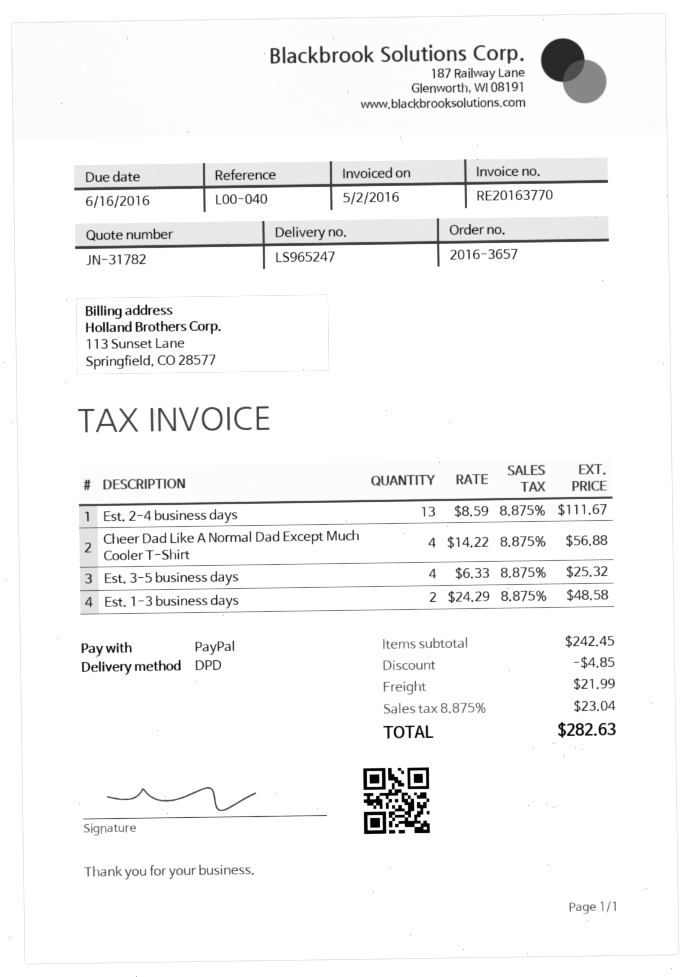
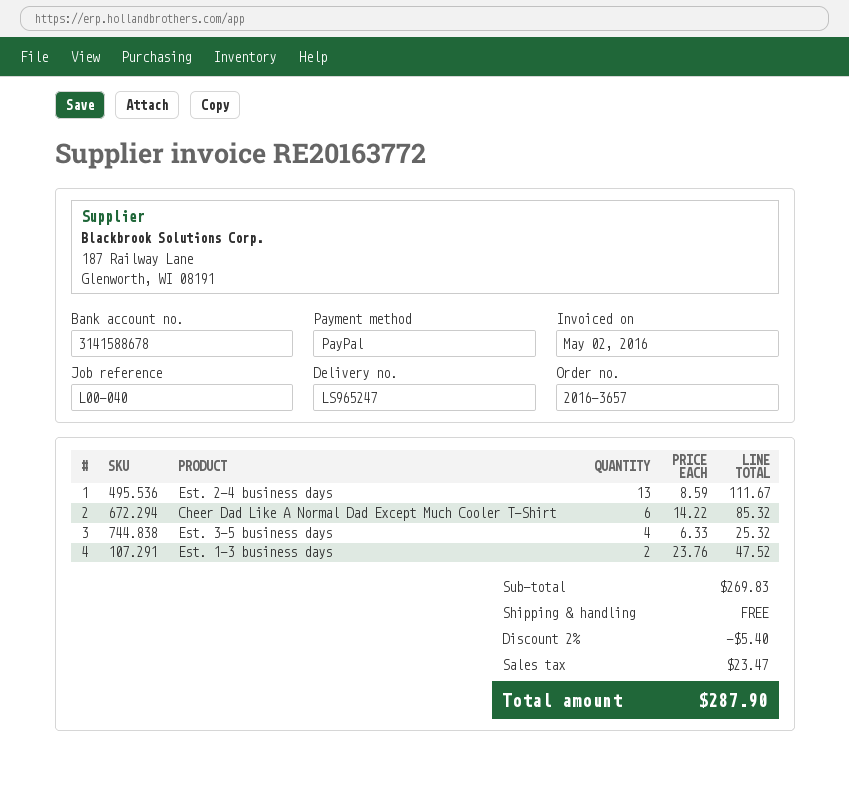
invoice number: RE20163770 -> RE20163772
Cheer Dad Like A Normal Dad Except Much Cooler T-Shirt: 4 x 14.22 = 56.88 -> 6 x 14.22 = 85.32
Est. 1-3 business days: 2 x 24.29 = 48.58 -> 2 x 23.76 = 47.52
subtotal: 242.45 -> 269.83
discount: 4.85 -> 5.40
shipping: 21.99 -> 0.00
tax: 23.04 -> 23.47
total: 282.63 -> 287.90

